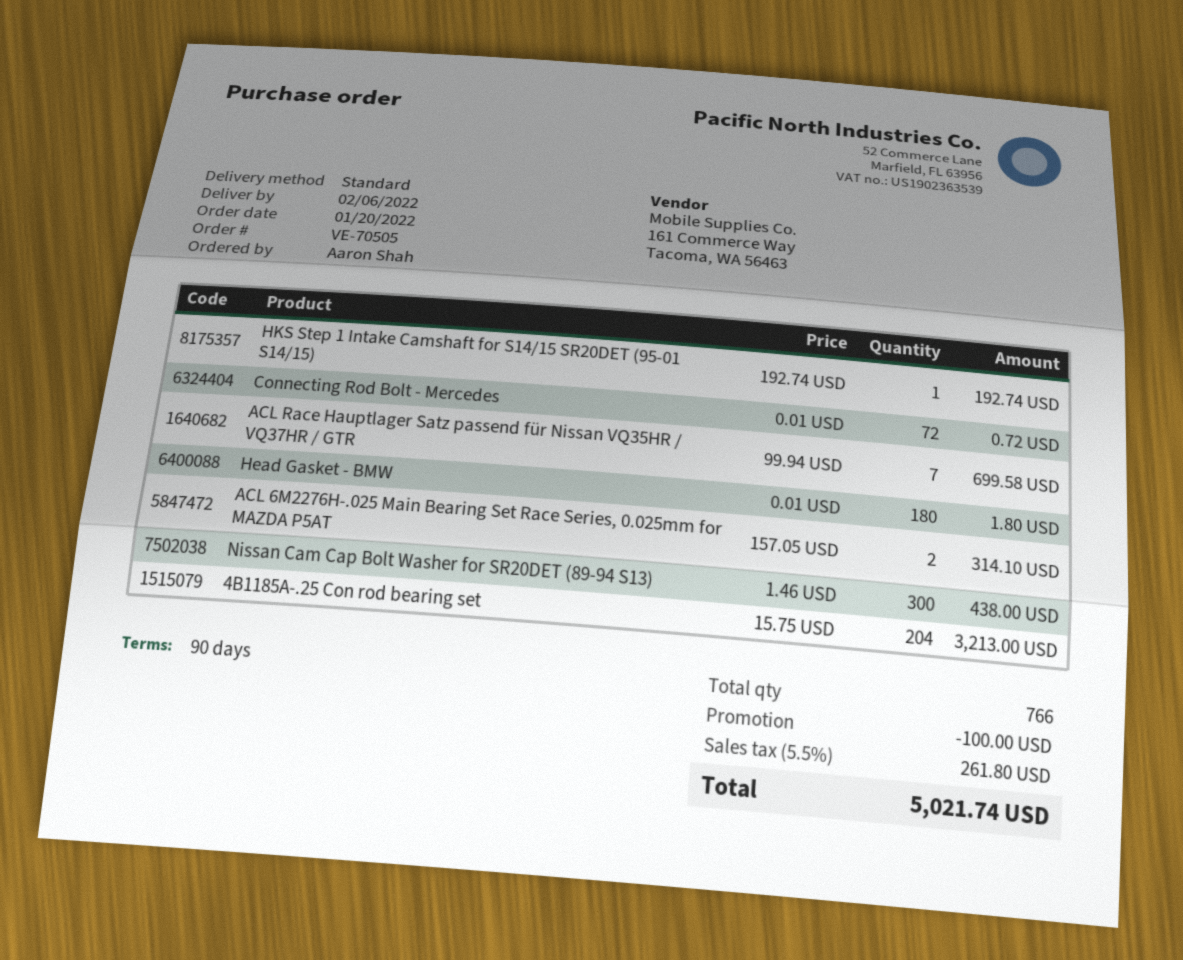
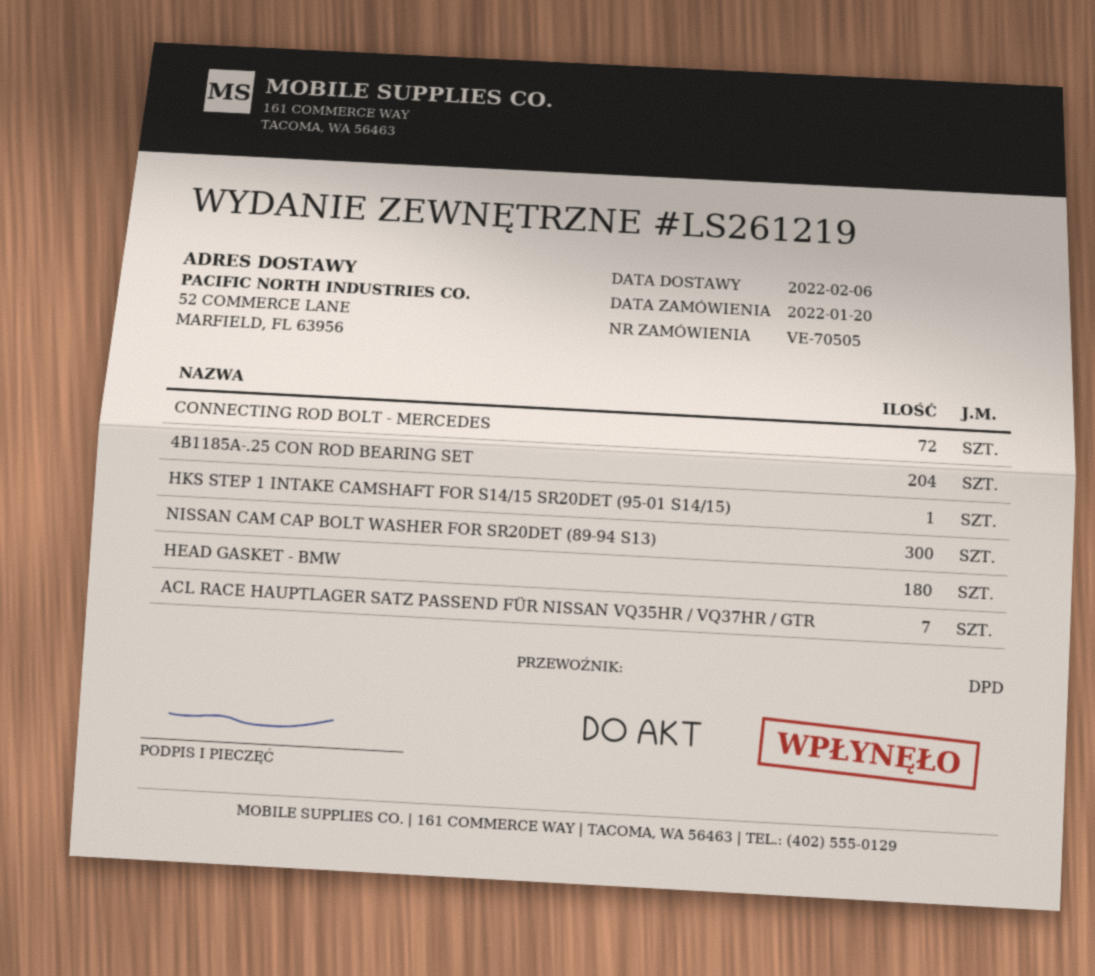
shipping method: standard -> DPD
ACL 6M2276H-.025 Main Bearing Set Race Series, 0.025mm for MAZDA P5AT: 2 -> none

